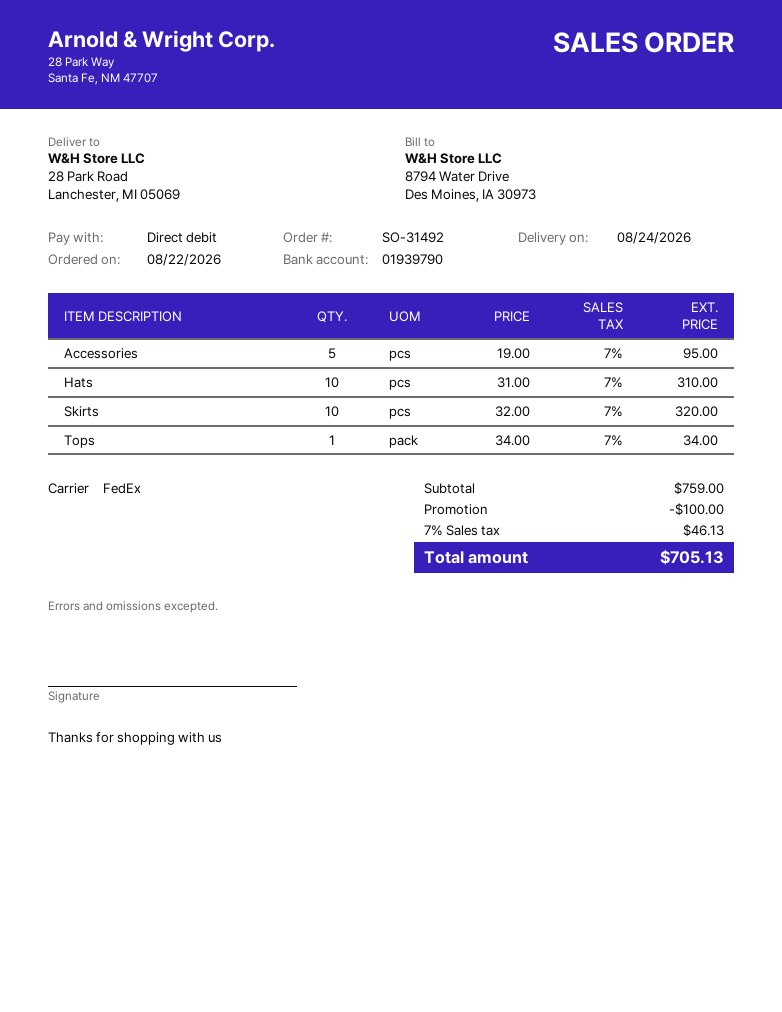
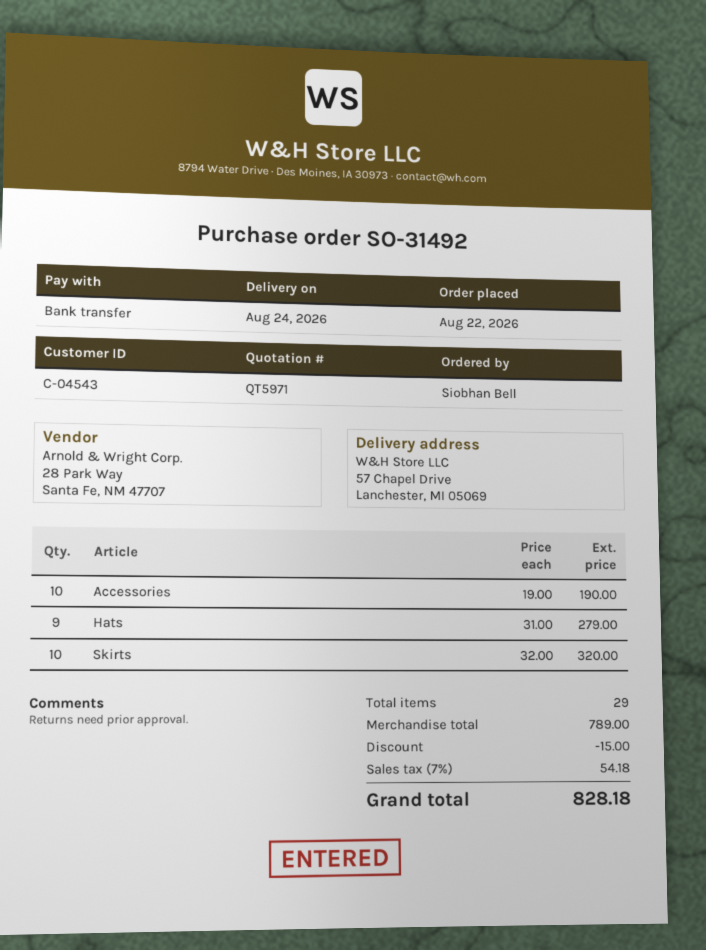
payment method: direct debit -> bank transfer
ship to: 28 Park Road, Lanchester, MI 05069 -> 57 Chapel Drive, Lanchester, MI 05069
Accessories: 5 x 19.00 = 95.00 -> 10 x 19.00 = 190.00
Hats: 10 x 31.00 = 310.00 -> 9 x 31.00 = 279.00
Tops: 1 x 34.00 = 34.00 -> none
subtotal: 759.00 -> 789.00
discount: 100.00 -> 15.00
tax: 7% = 46.13 -> 7% = 54.18
total: 705.13 -> 828.18

